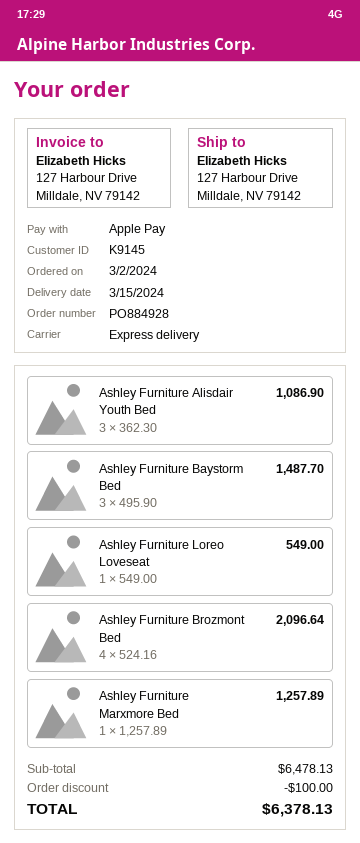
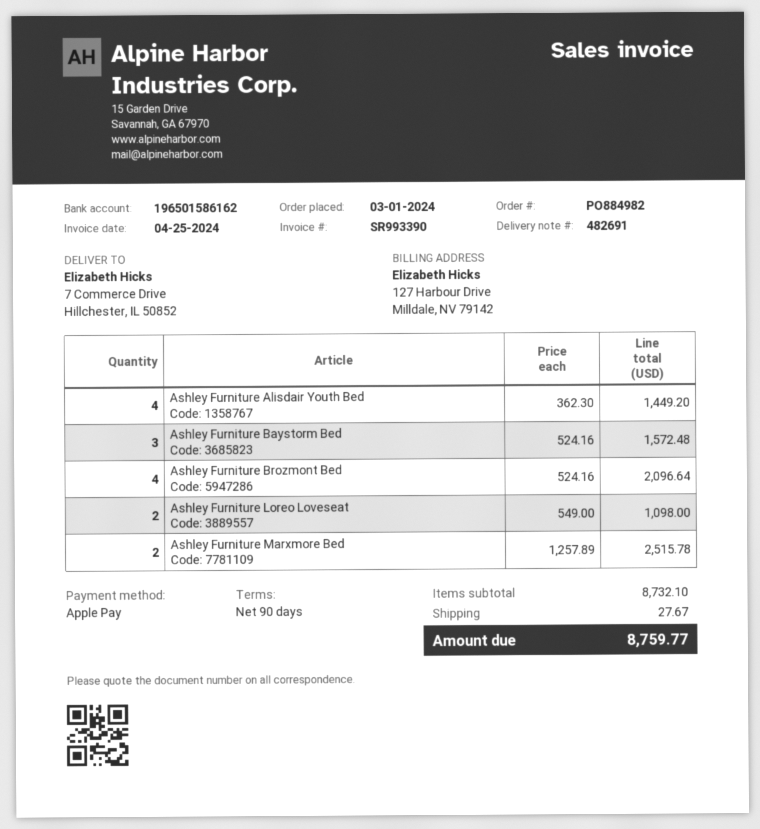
order number: PO884928 -> PO884982
order date: 2024-03-02 -> 2024-03-01
ship to: 127 Harbour Drive, Milldale, NV 79142 -> 7 Commerce Drive, Hillchester, IL 50852
Ashley Furniture Alisdair Youth Bed: 3 x 362.30 = 1086.90 -> 4 x 362.30 = 1449.20
Ashley Furniture Baystorm Bed: 3 x 495.90 = 1487.70 -> 3 x 524.16 = 1572.48
Ashley Furniture Loreo Loveseat: 1 x 549.00 = 549.00 -> 2 x 549.00 = 1098.00
Ashley Furniture Marxmore Bed: 1 x 1257.89 = 1257.89 -> 2 x 1257.89 = 2515.78
subtotal: 6478.13 -> 8732.10
discount: 100.00 -> none
shipping: none -> 27.67
total: 6378.13 -> 8759.77

